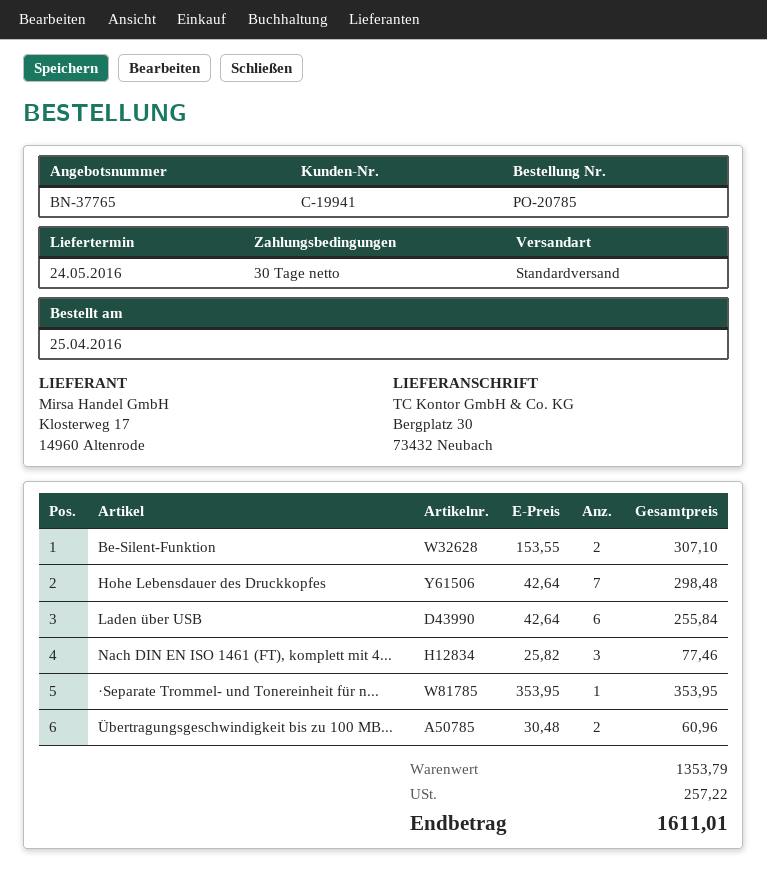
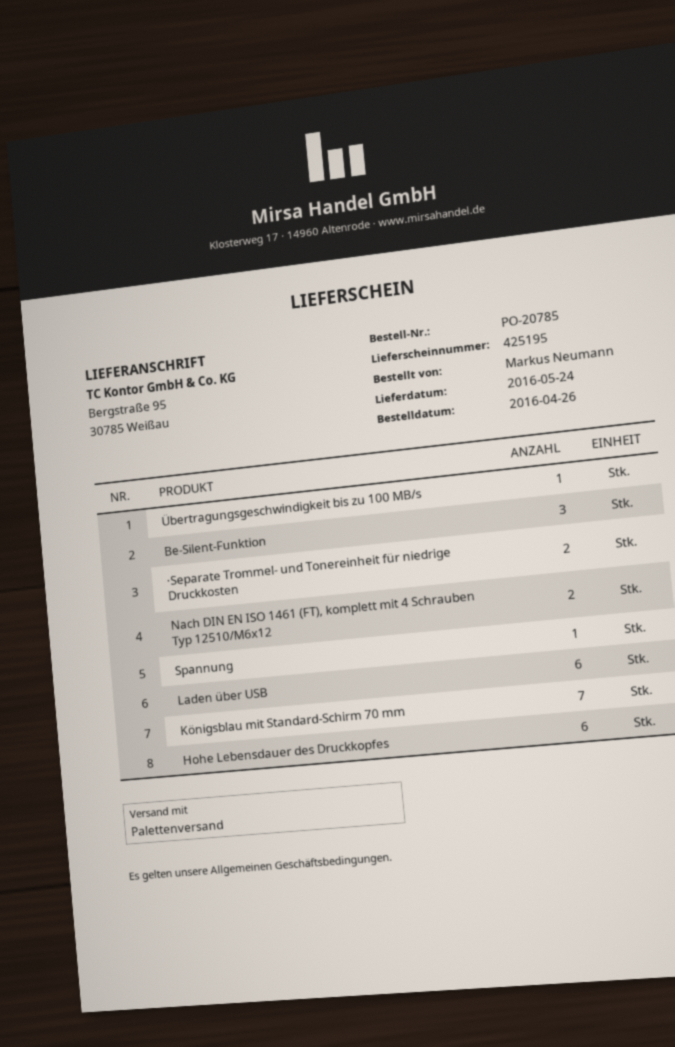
order date: 2016-04-25 -> 2016-04-26
shipping method: standard -> pallet freight
ship to: Bergplatz 30, 73432 Neubach -> Bergstraße 95, 30785 Weißau
Be-Silent-Funktion: 2 -> 3
Hohe Lebensdauer des Druckkopfes: 7 -> 6
Nach DIN EN ISO 1461 (FT), komplett mit 4...: 3 -> 2
·Separate Trommel- und Tonereinheit für n...: 1 -> 2
Übertragungsgeschwindigkeit bis zu 100 MB...: 2 -> 1
Spannung: none -> 1
Königsblau mit Standard-Schirm 70 mm: none -> 7

